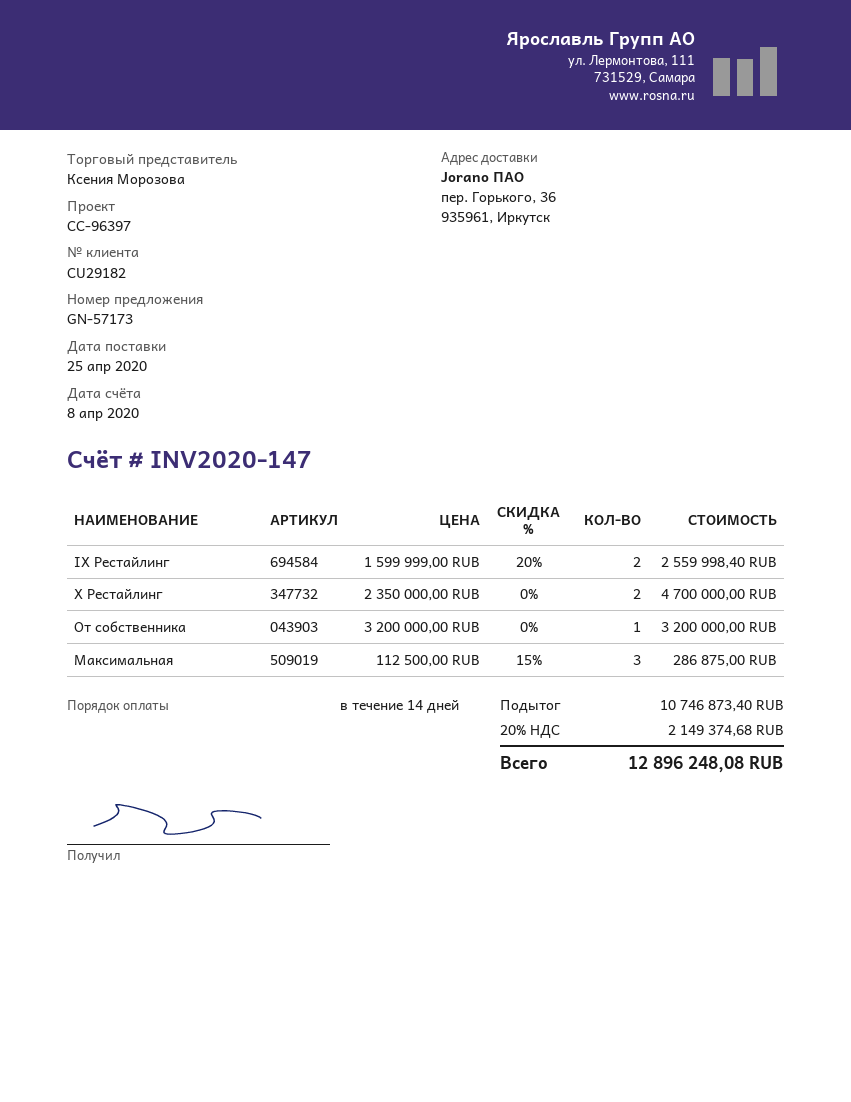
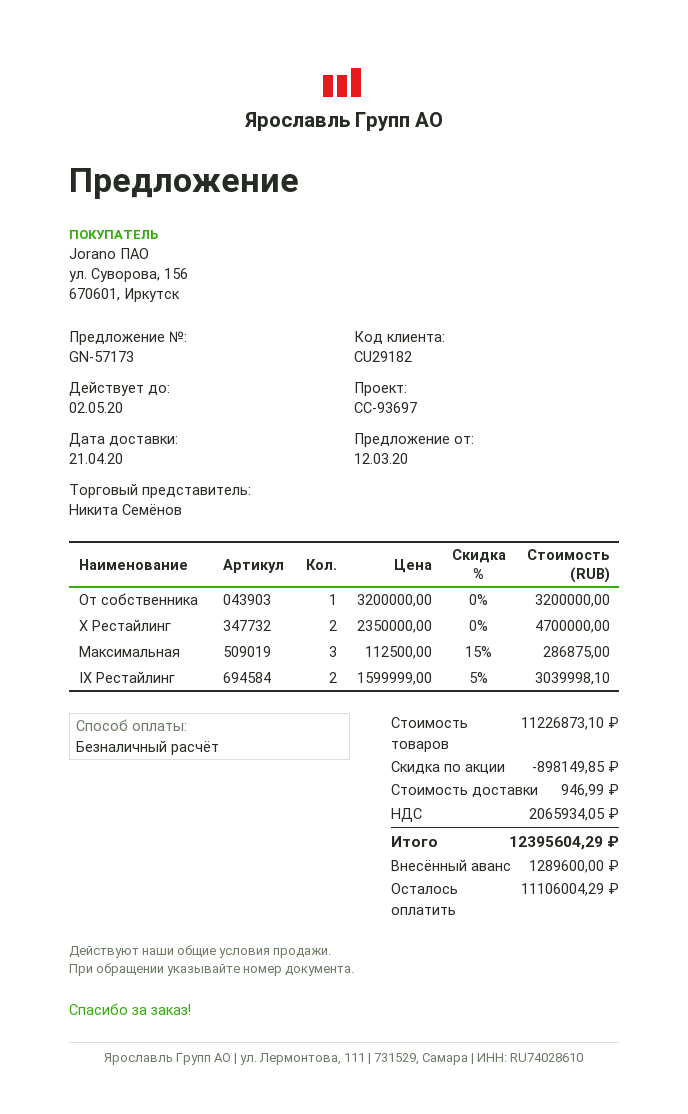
delivery date: 2020-04-25 -> 2020-04-21
reference: CC-96397 -> CC-93697
sales rep: Ксения Морозова -> Никита Семёнов
IX Рестайлинг: 2 x 1599999.00 - 20% = 2559998.40 -> 2 x 1599999.00 - 5% = 3039998.10
subtotal: 10746873.40 -> 11226873.10
discount: none -> 898149.85
shipping: none -> 946.99
tax: 2149374.68 -> 2065934.05
total: 12896248.08 -> 12395604.29

